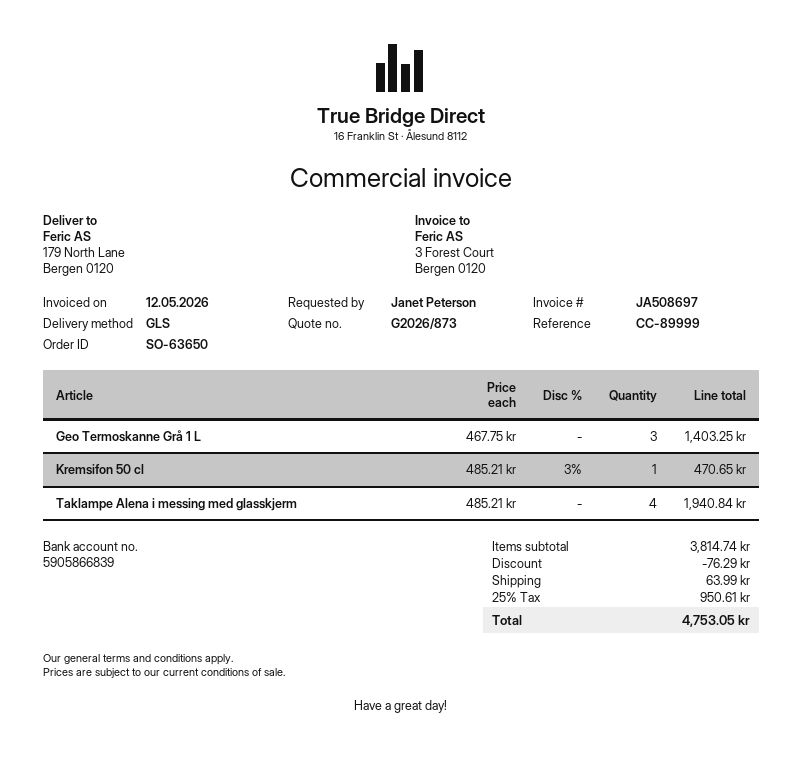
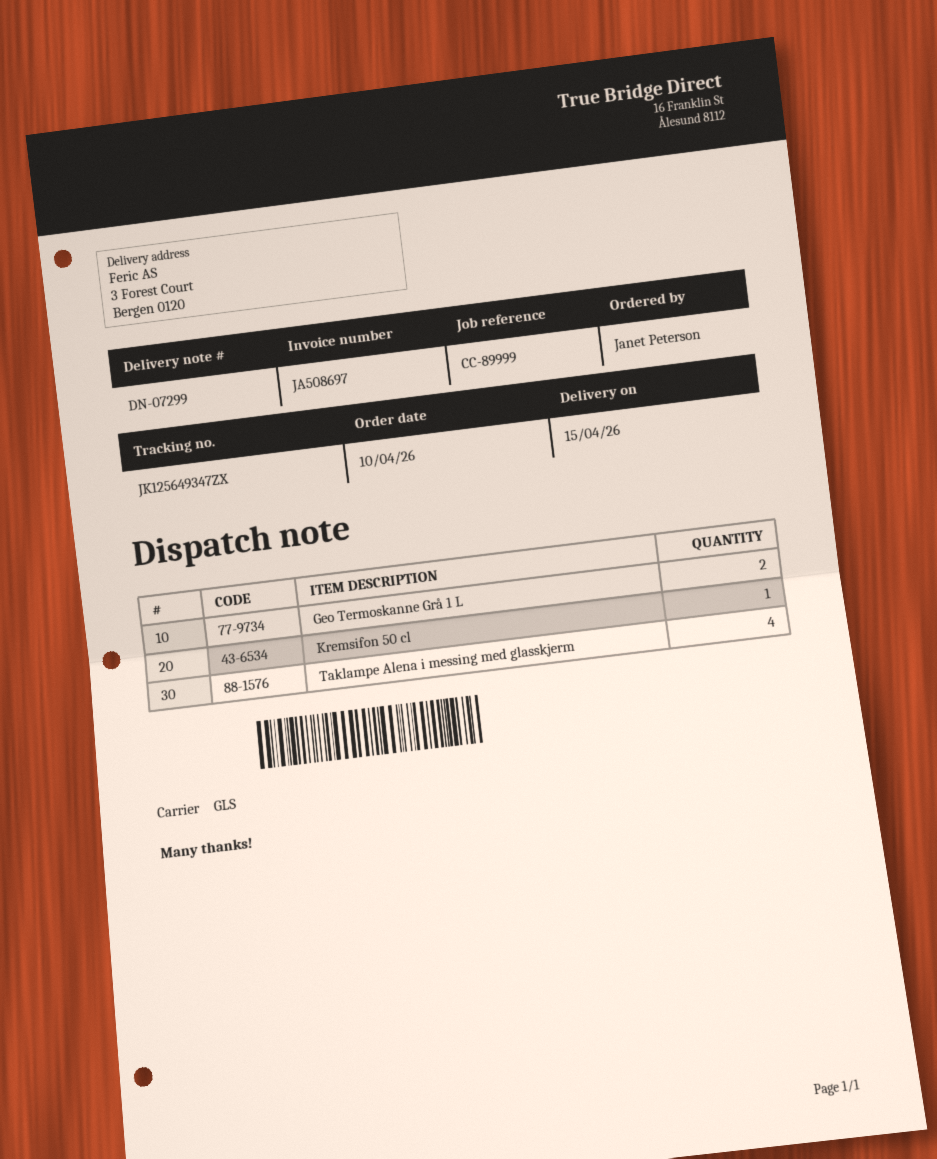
ship to: 179 North Lane, Bergen 0120 -> 3 Forest Court, Bergen 0120
Geo Termoskanne Grå 1 L: 3 -> 2

